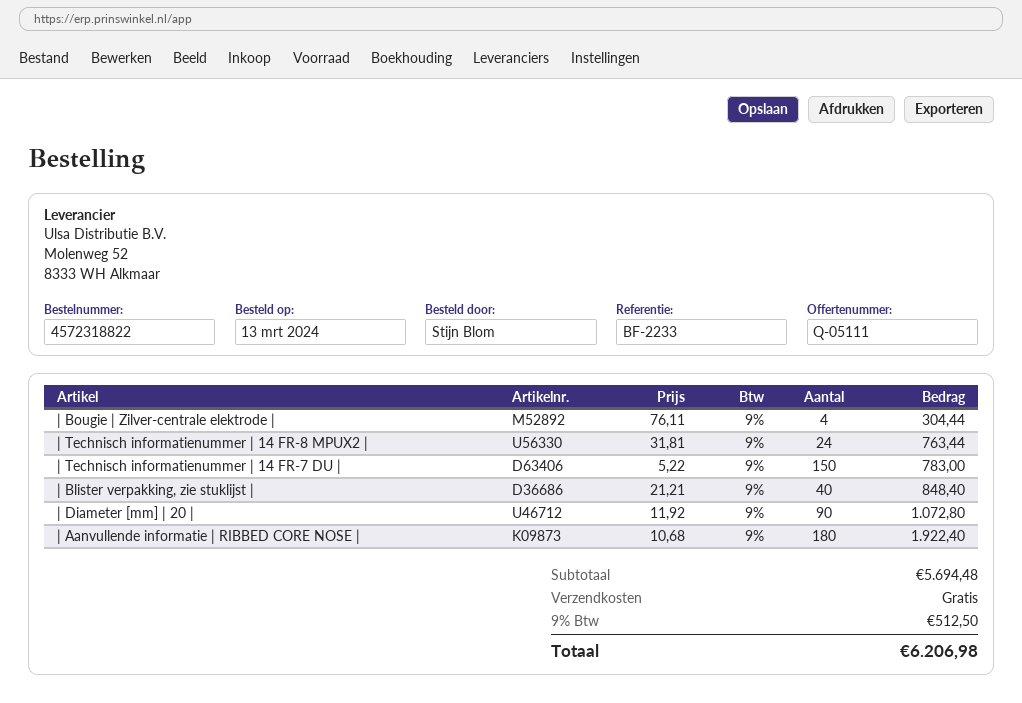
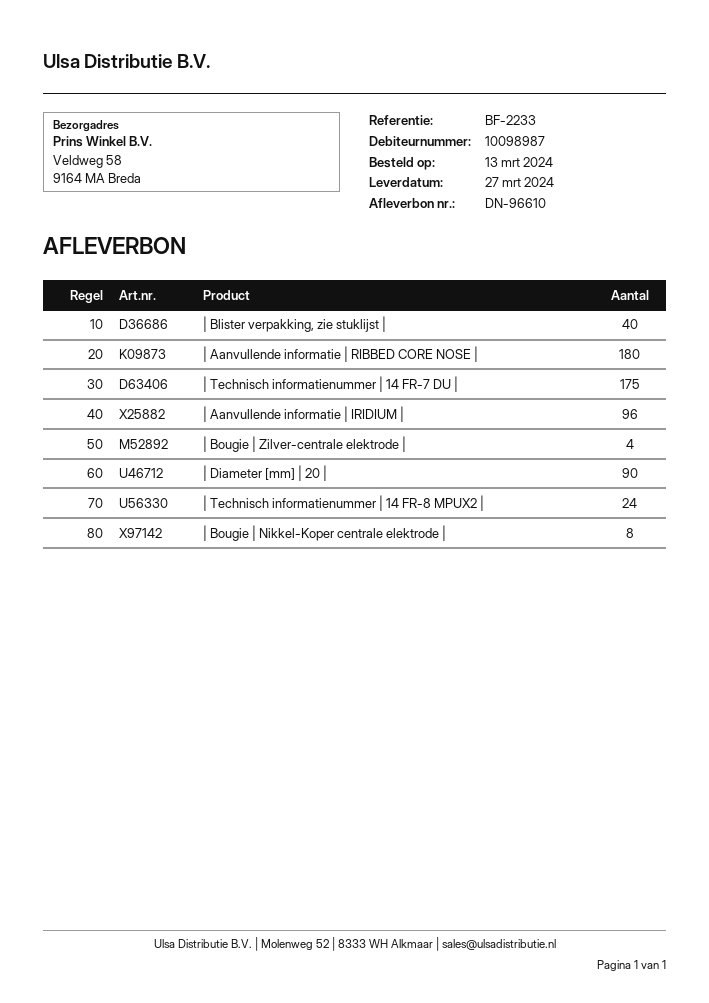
| Technisch informatienummer | 14 FR-7 DU |: 150 -> 175
| Aanvullende informatie | IRIDIUM |: none -> 96
| Bougie | Nikkel-Koper centrale elektrode |: none -> 8

